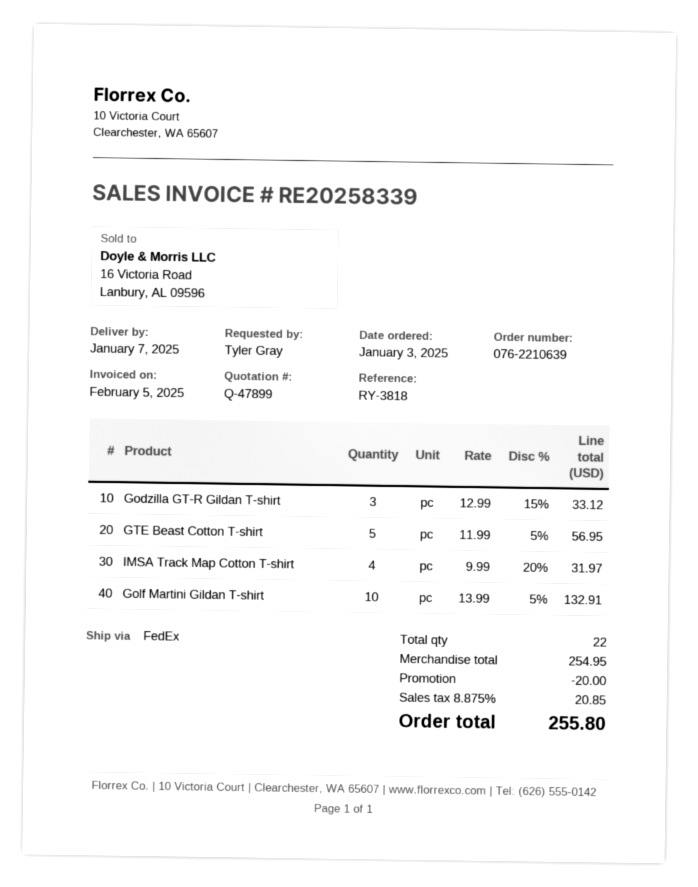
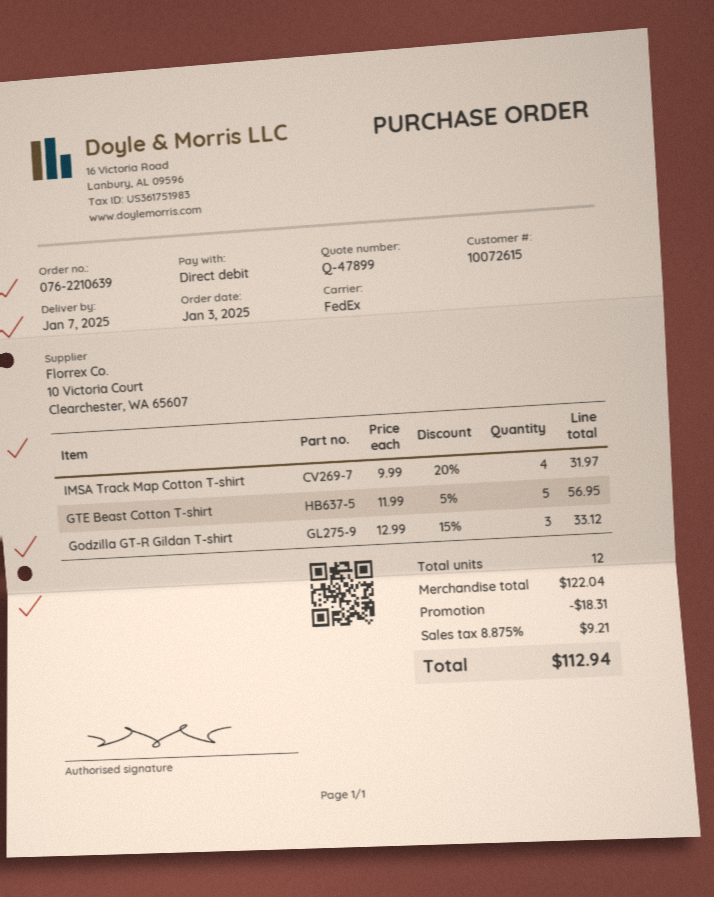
Golf Martini Gildan T-shirt: 10 x 13.99 - 5% = 132.91 -> none
total quantity: 22 -> 12
subtotal: 254.95 -> 122.04
discount: 20.00 -> 18.31
tax: 8.875% = 20.85 -> 8.875% = 9.21
total: 255.80 -> 112.94

